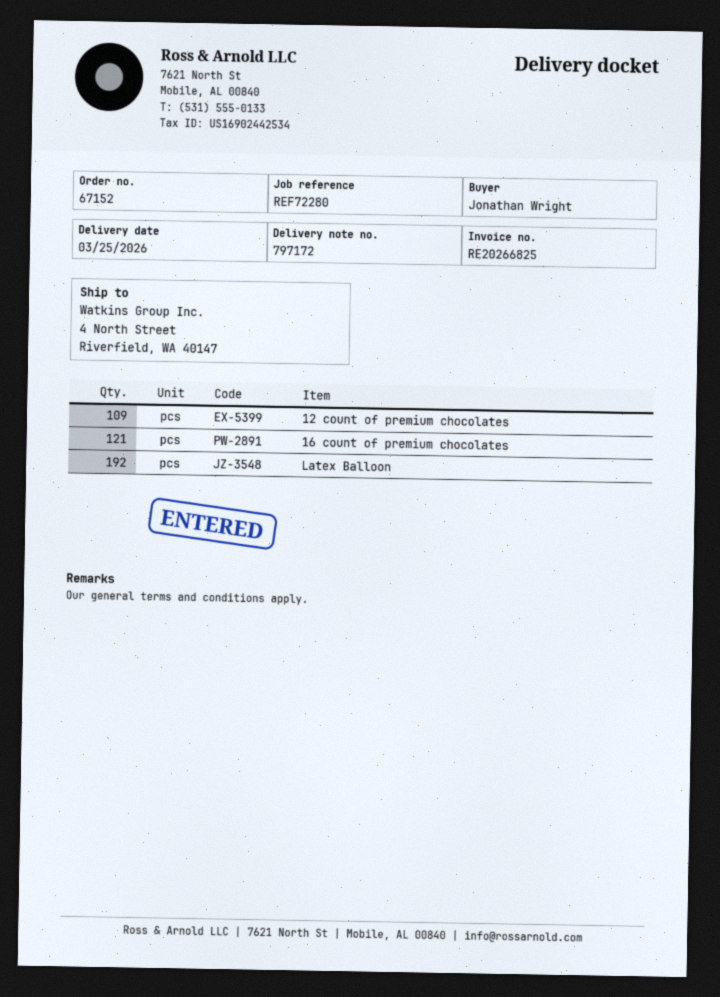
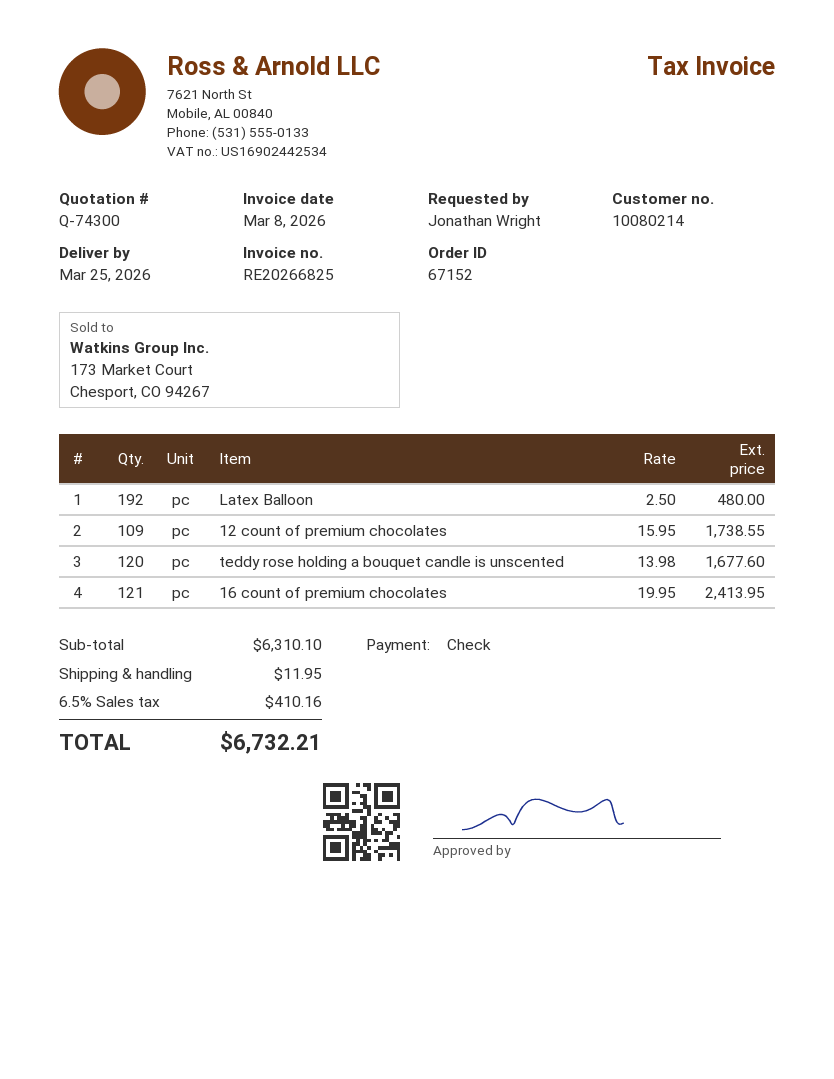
teddy rose holding a bouquet candle is unscented: none -> 120

